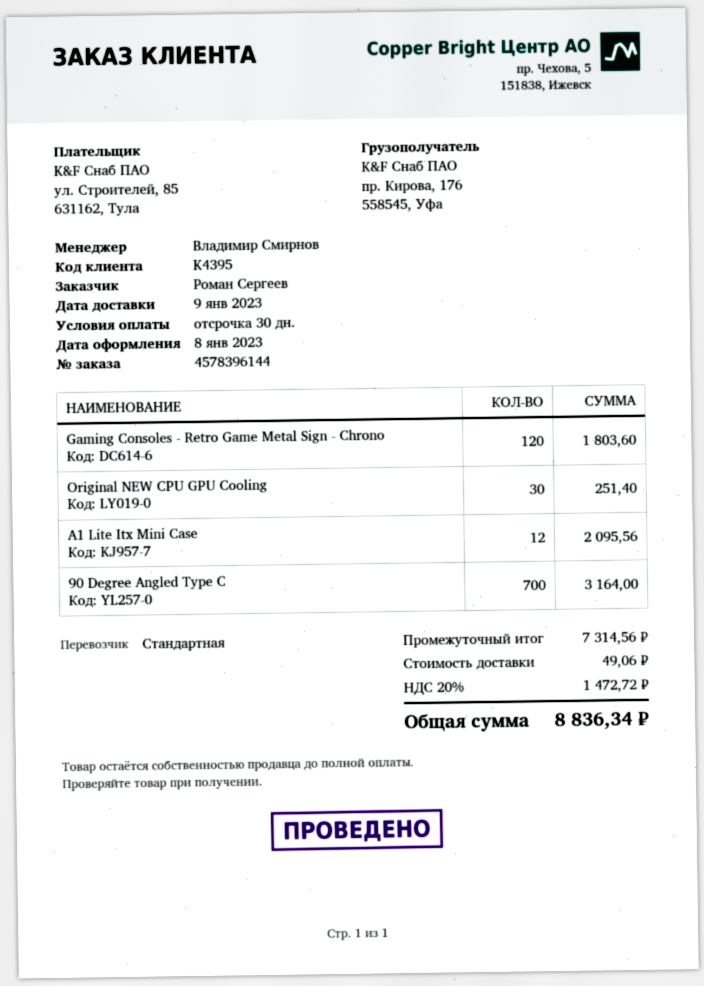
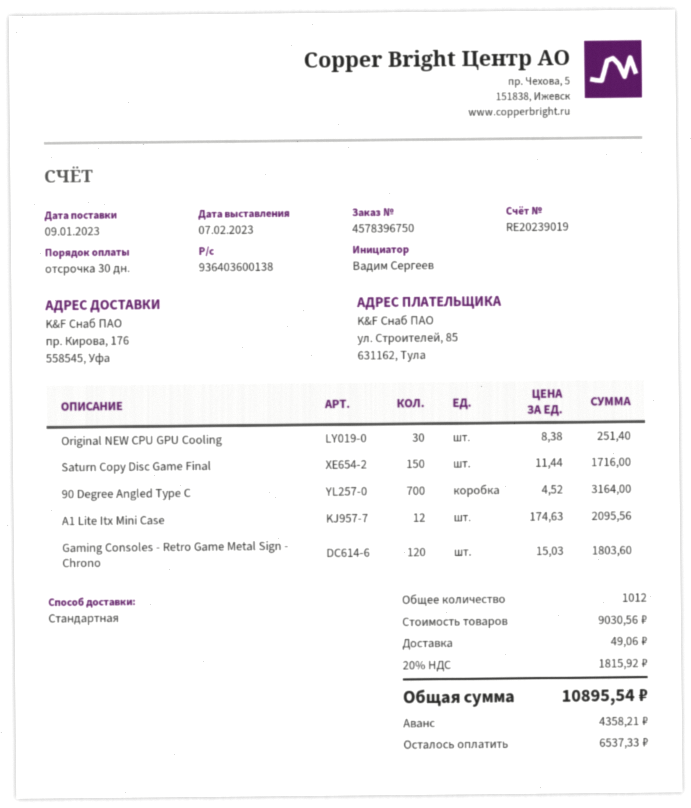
order number: 4578396144 -> 4578396750
ordered by: Роман Сергеев -> Вадим Сергеев
Saturn Copy Disc Game Final: none -> 150 for 1716.00
subtotal: 7314.56 -> 9030.56
tax: 20% = 1472.72 -> 20% = 1815.92
total: 8836.34 -> 10895.54

